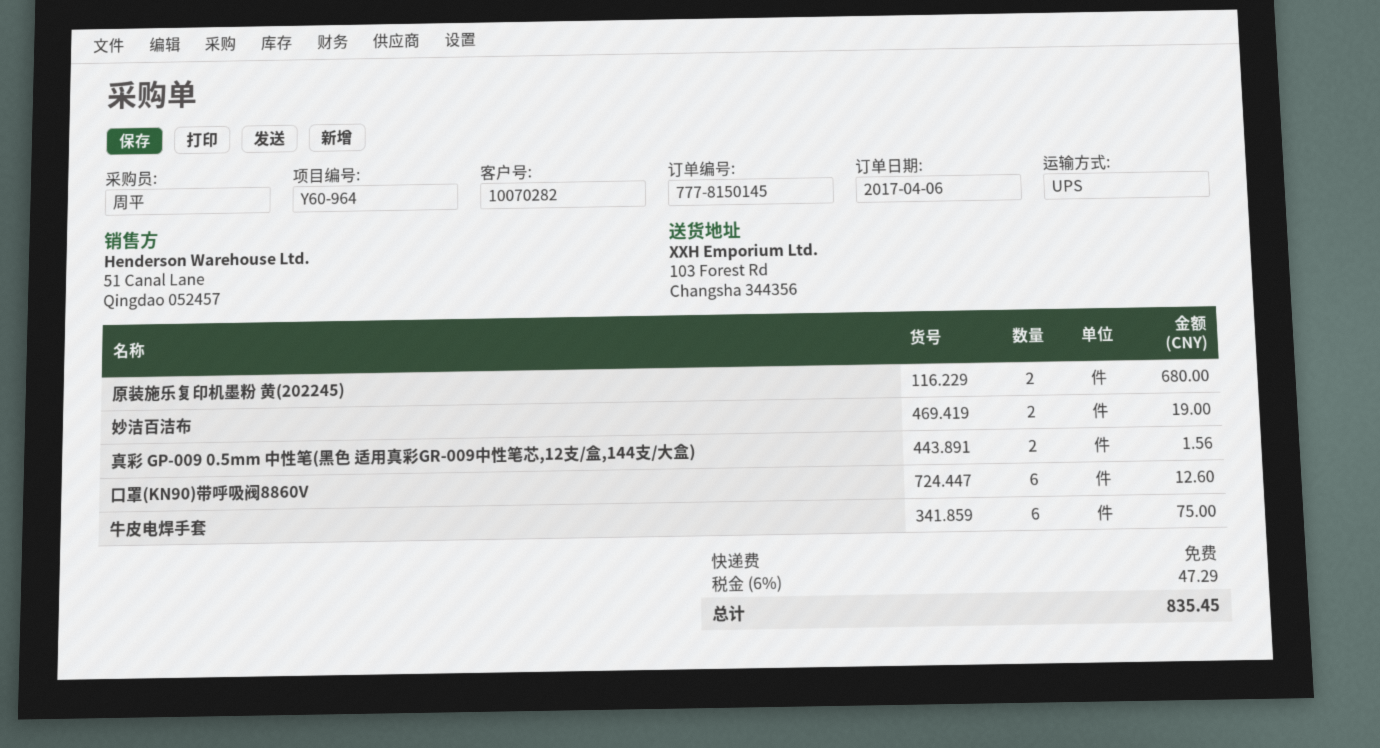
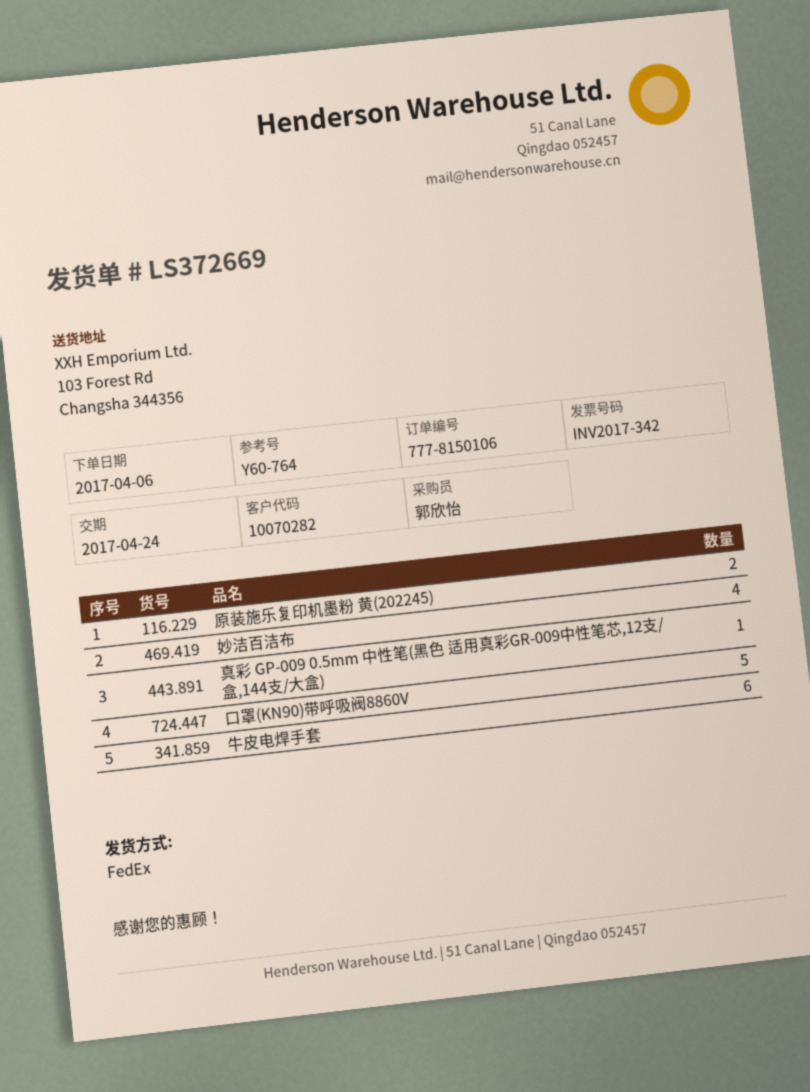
order number: 777-8150145 -> 777-8150106
reference: Y60-964 -> Y60-764
ordered by: 周平 -> 郭欣怡
shipping method: UPS -> FedEx
妙洁百洁布: 2 -> 4
真彩 GP-009 0.5mm 中性笔(黑色 适用真彩GR-009中性笔芯,12支/盒,144支/大盒): 2 -> 1
口罩(KN90)带呼吸阀8860V: 6 -> 5

